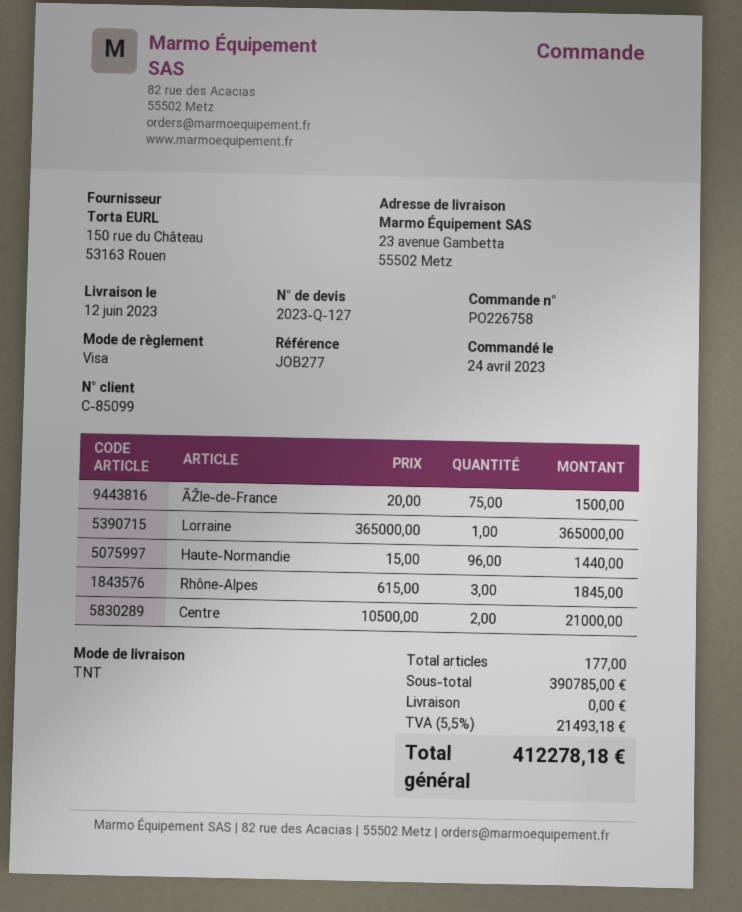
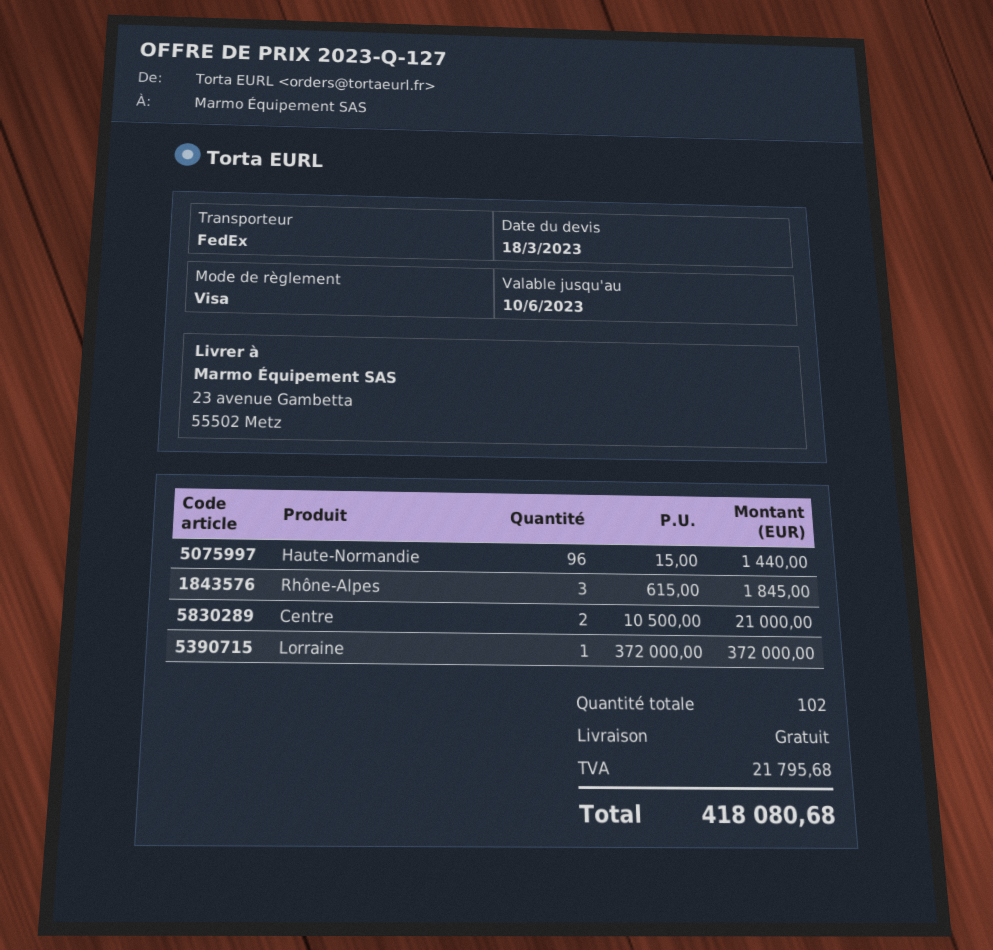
shipping method: TNT -> FedEx
ÃŽle-de-France: 75 x 20.00 = 1500.00 -> none
Lorraine: 1 x 365000.00 = 365000.00 -> 1 x 372000.00 = 372000.00
total quantity: 177 -> 102
tax: 21493.18 -> 21795.68
total: 412278.18 -> 418080.68

